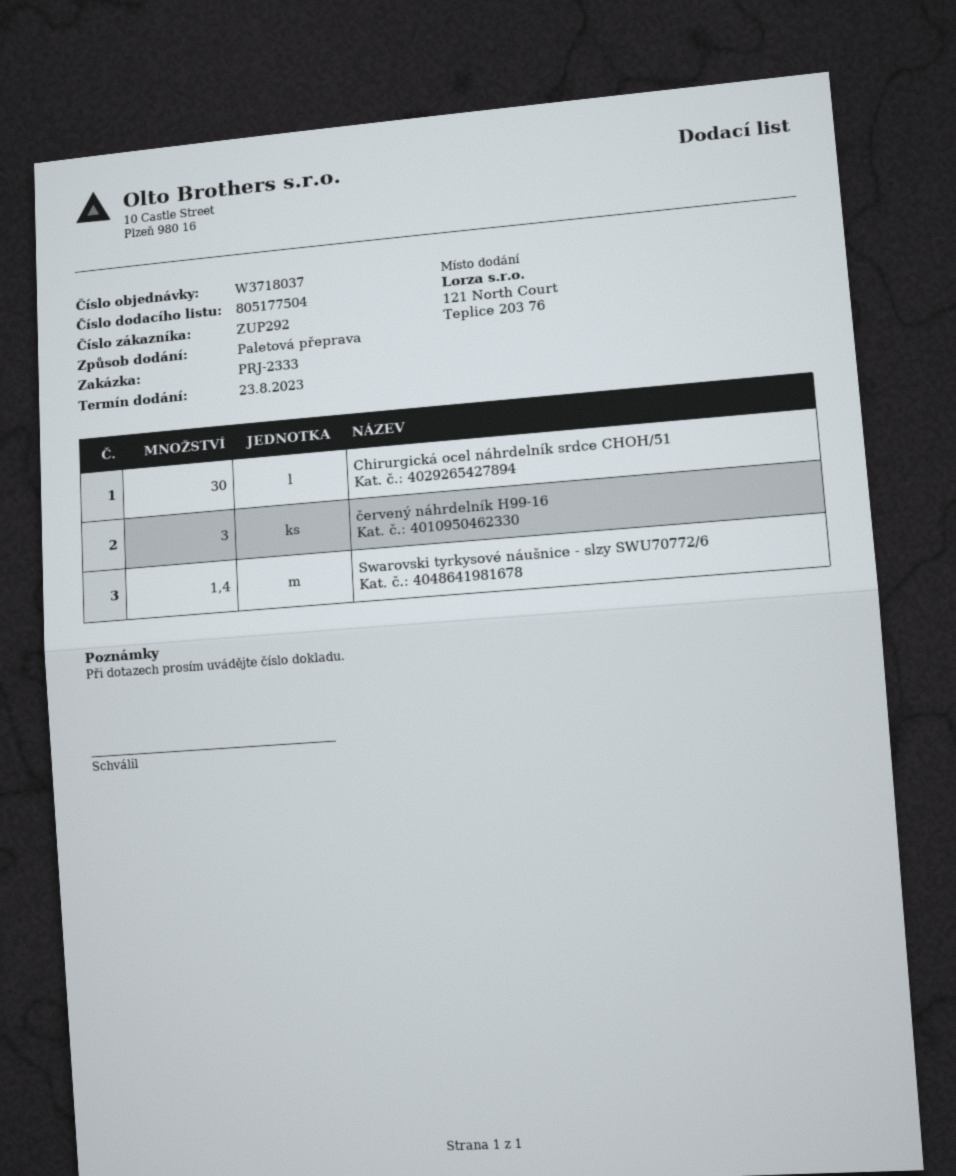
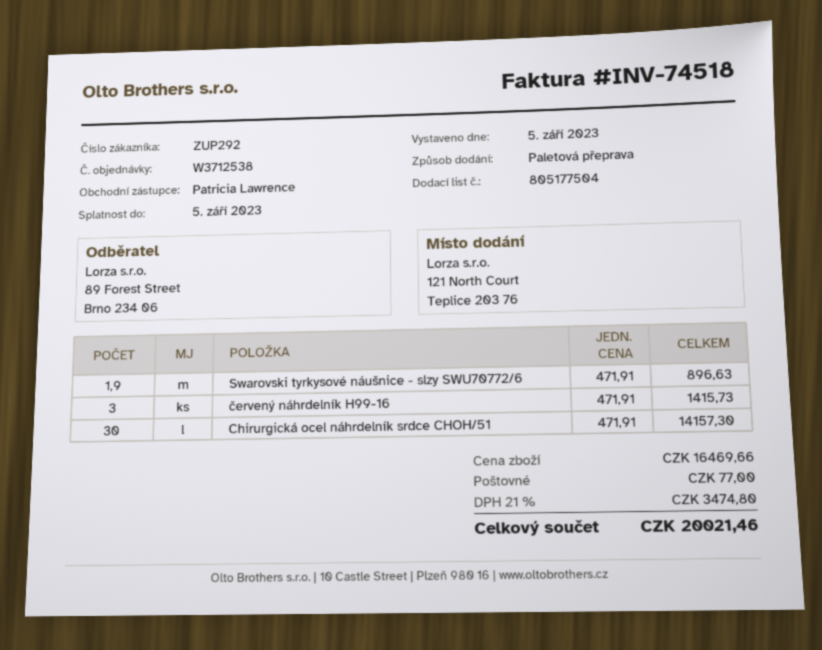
order number: W3718037 -> W3712538
Swarovski tyrkysové náušnice - slzy SWU70772/6: 1.4 -> 1.9

